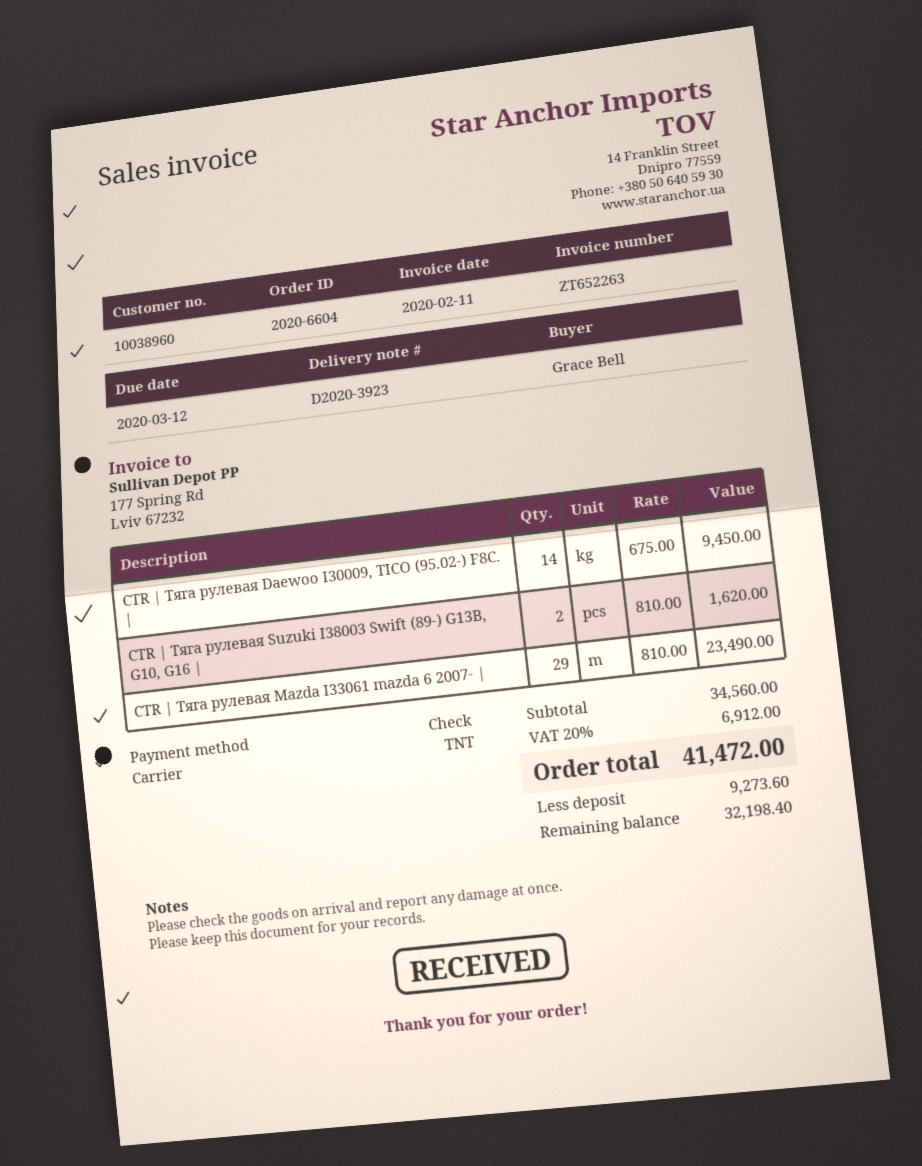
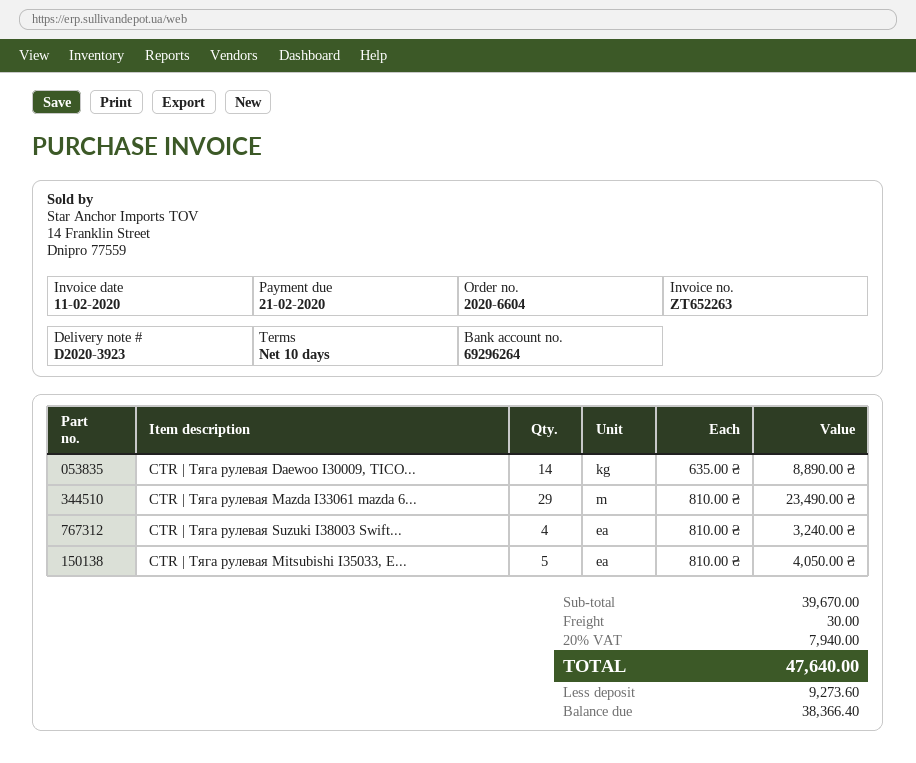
due date: 2020-03-12 -> 2020-02-21
CTR | Тяга рулевая Daewoo I30009, TICO (95.02-) F8C. |: 14 x 675.00 = 9450.00 -> 14 x 635.00 = 8890.00
CTR | Тяга рулевая Suzuki I38003 Swift (89-) G13B, G10, G16 |: 2 x 810.00 = 1620.00 -> 4 x 810.00 = 3240.00
CTR | Тяга рулевая Mitsubishi I35033, E...: none -> 5 x 810.00 = 4050.00
subtotal: 34560.00 -> 39670.00
shipping: none -> 30.00
tax: 20% = 6912.00 -> 20% = 7940.00
total: 41472.00 -> 47640.00
balance: 32198.40 -> 38366.40

